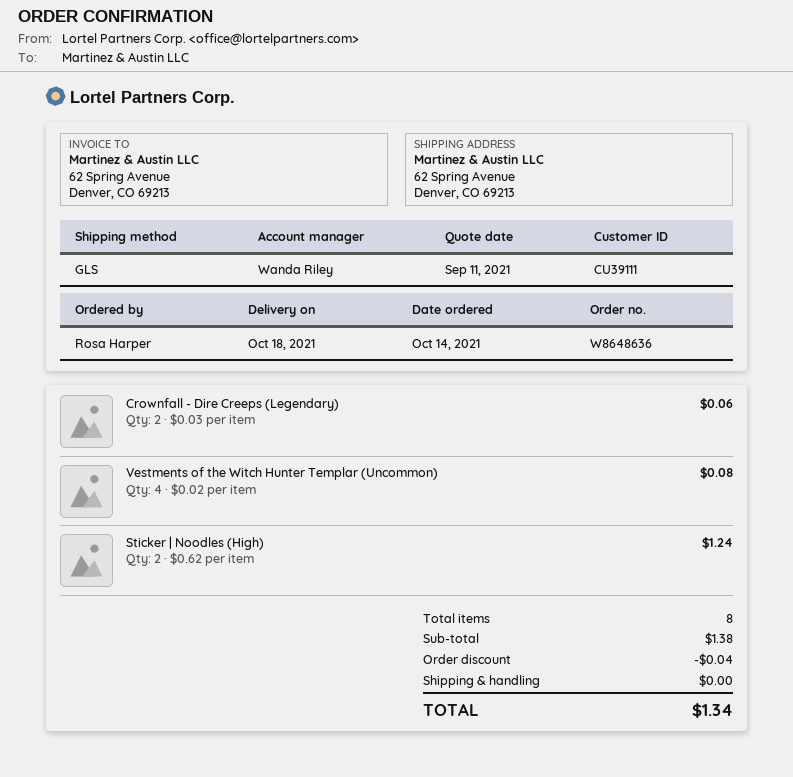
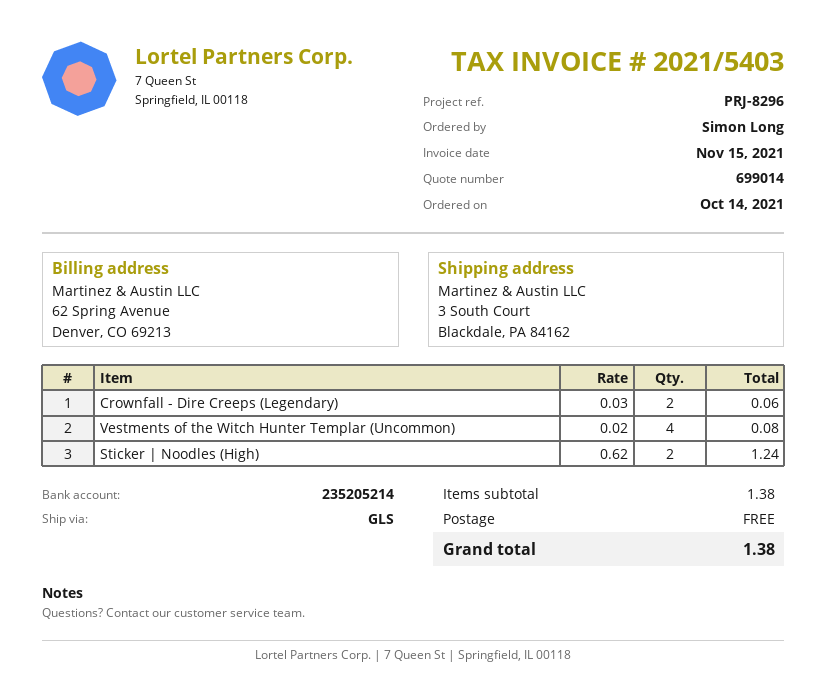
ordered by: Rosa Harper -> Simon Long
ship to: 62 Spring Avenue, Denver, CO 69213 -> 3 South Court, Blackdale, PA 84162
discount: 0.04 -> none
total: 1.34 -> 1.38

